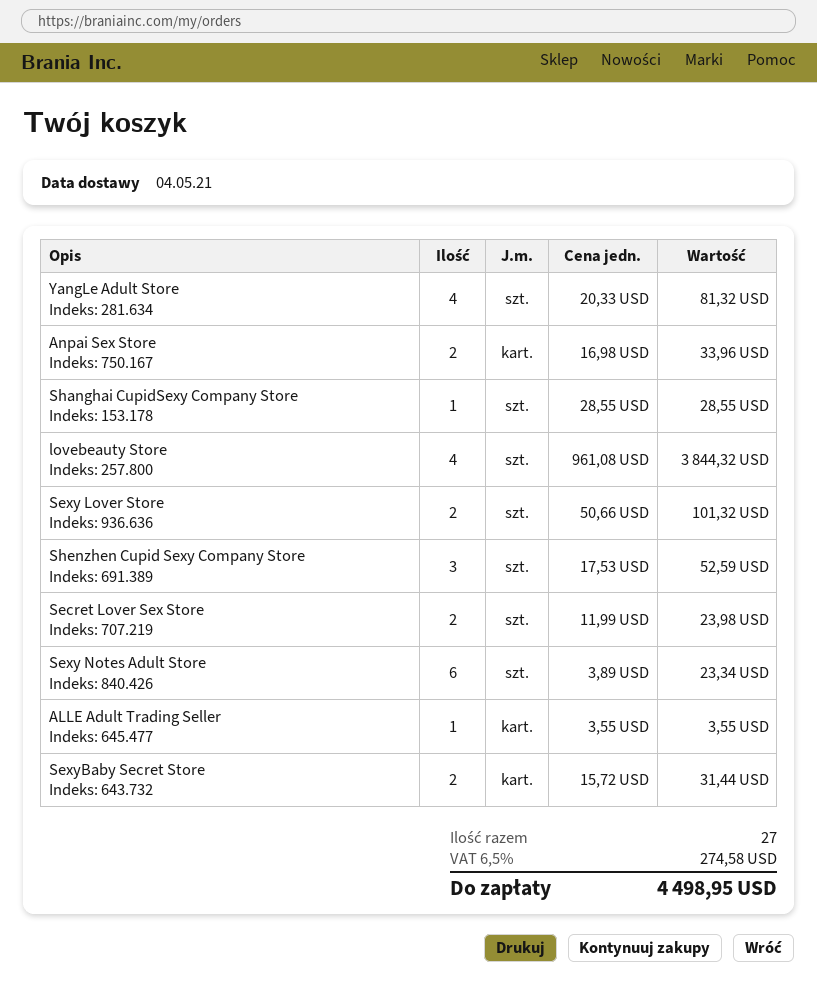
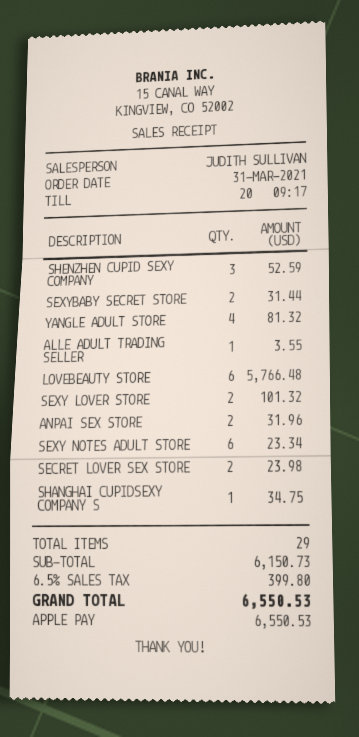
Anpai Sex Store: 2 for 33.96 -> 2 for 31.96
Shanghai CupidSexy Company Store: 1 for 28.55 -> 1 for 34.75
lovebeauty Store: 4 for 3844.32 -> 6 for 5766.48
total quantity: 27 -> 29
tax: 6.5% = 274.58 -> 6.5% = 399.80
total: 4498.95 -> 6550.53

